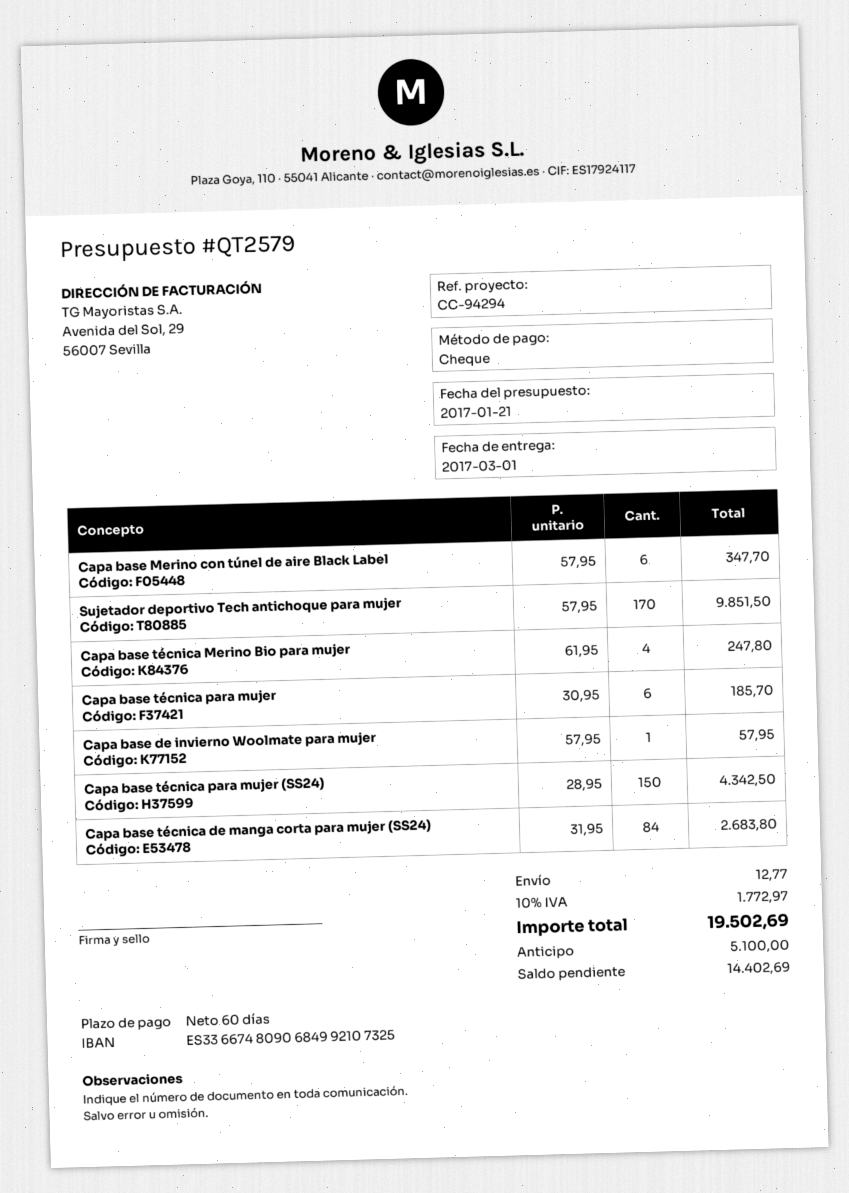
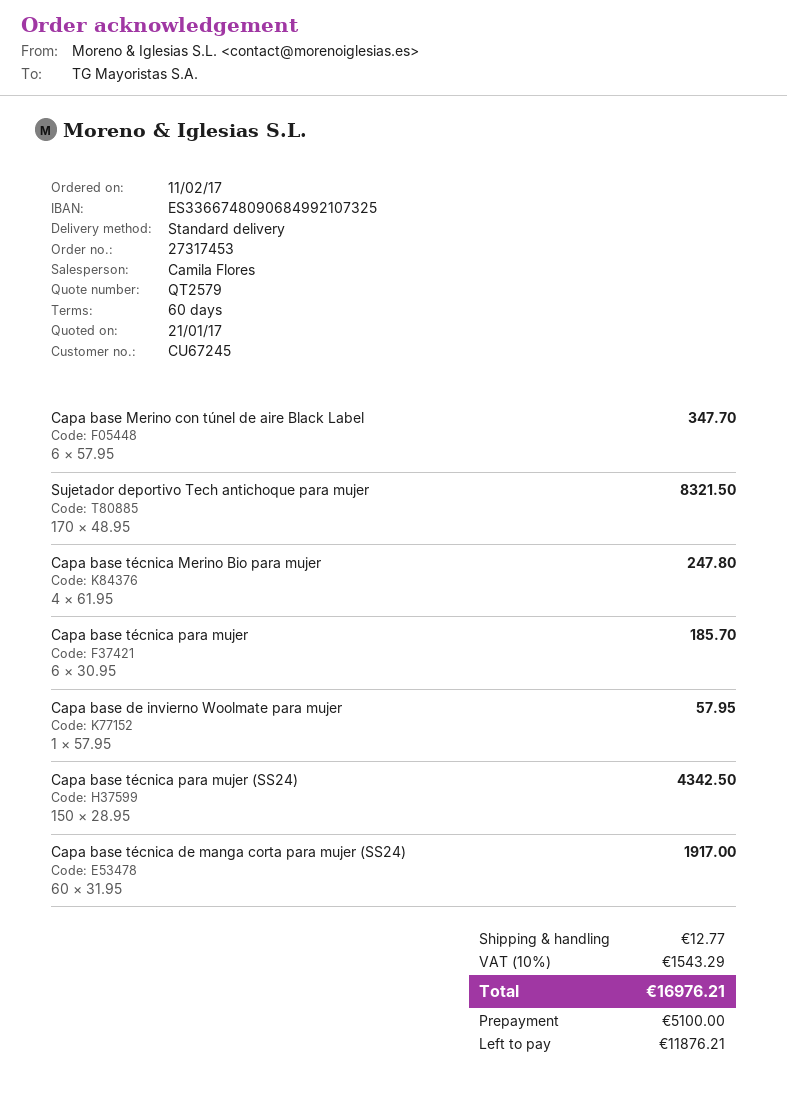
Sujetador deportivo Tech antichoque para mujer: 170 x 57.95 = 9851.50 -> 170 x 48.95 = 8321.50
Capa base técnica de manga corta para mujer (SS24): 84 x 31.95 = 2683.80 -> 60 x 31.95 = 1917.00
tax: 10% = 1772.97 -> 10% = 1543.29
total: 19502.69 -> 16976.21
balance: 14402.69 -> 11876.21

